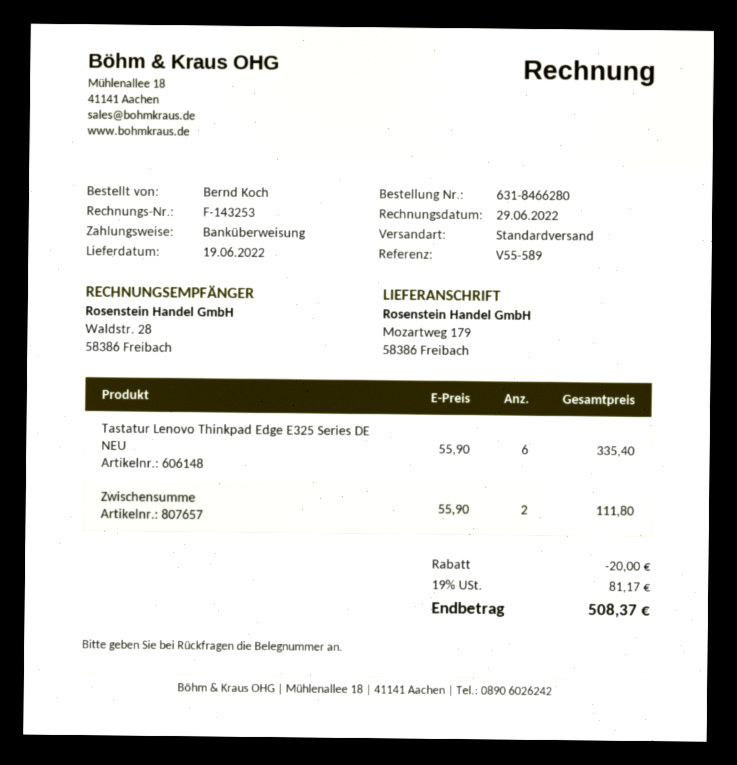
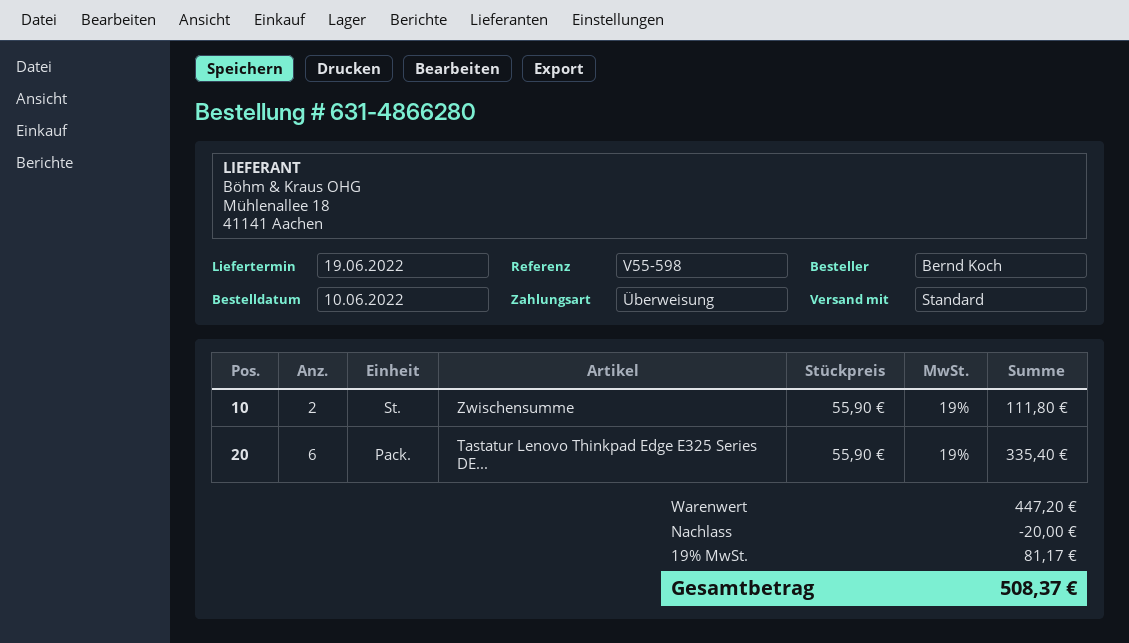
order number: 631-8466280 -> 631-4866280
reference: V55-589 -> V55-598

